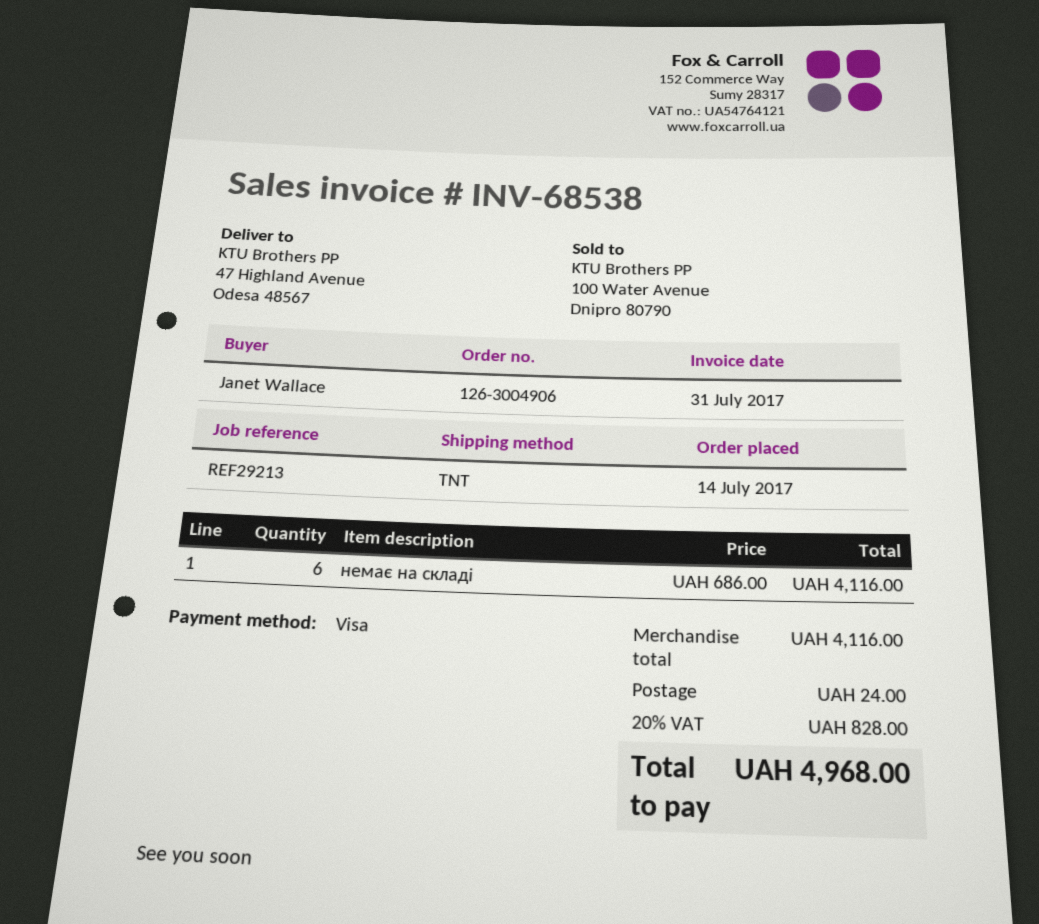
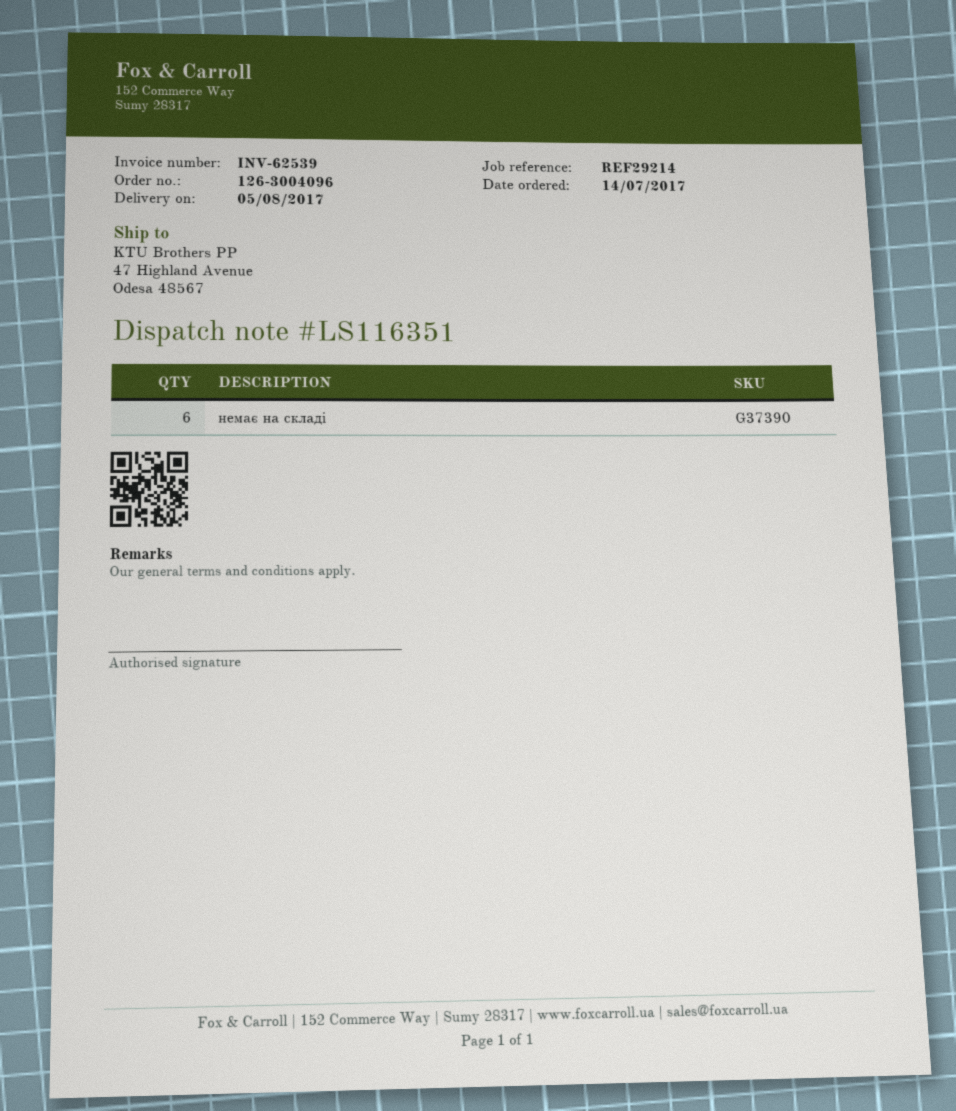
order number: 126-3004906 -> 126-3004096
invoice number: INV-68538 -> INV-62539
reference: REF29213 -> REF29214

